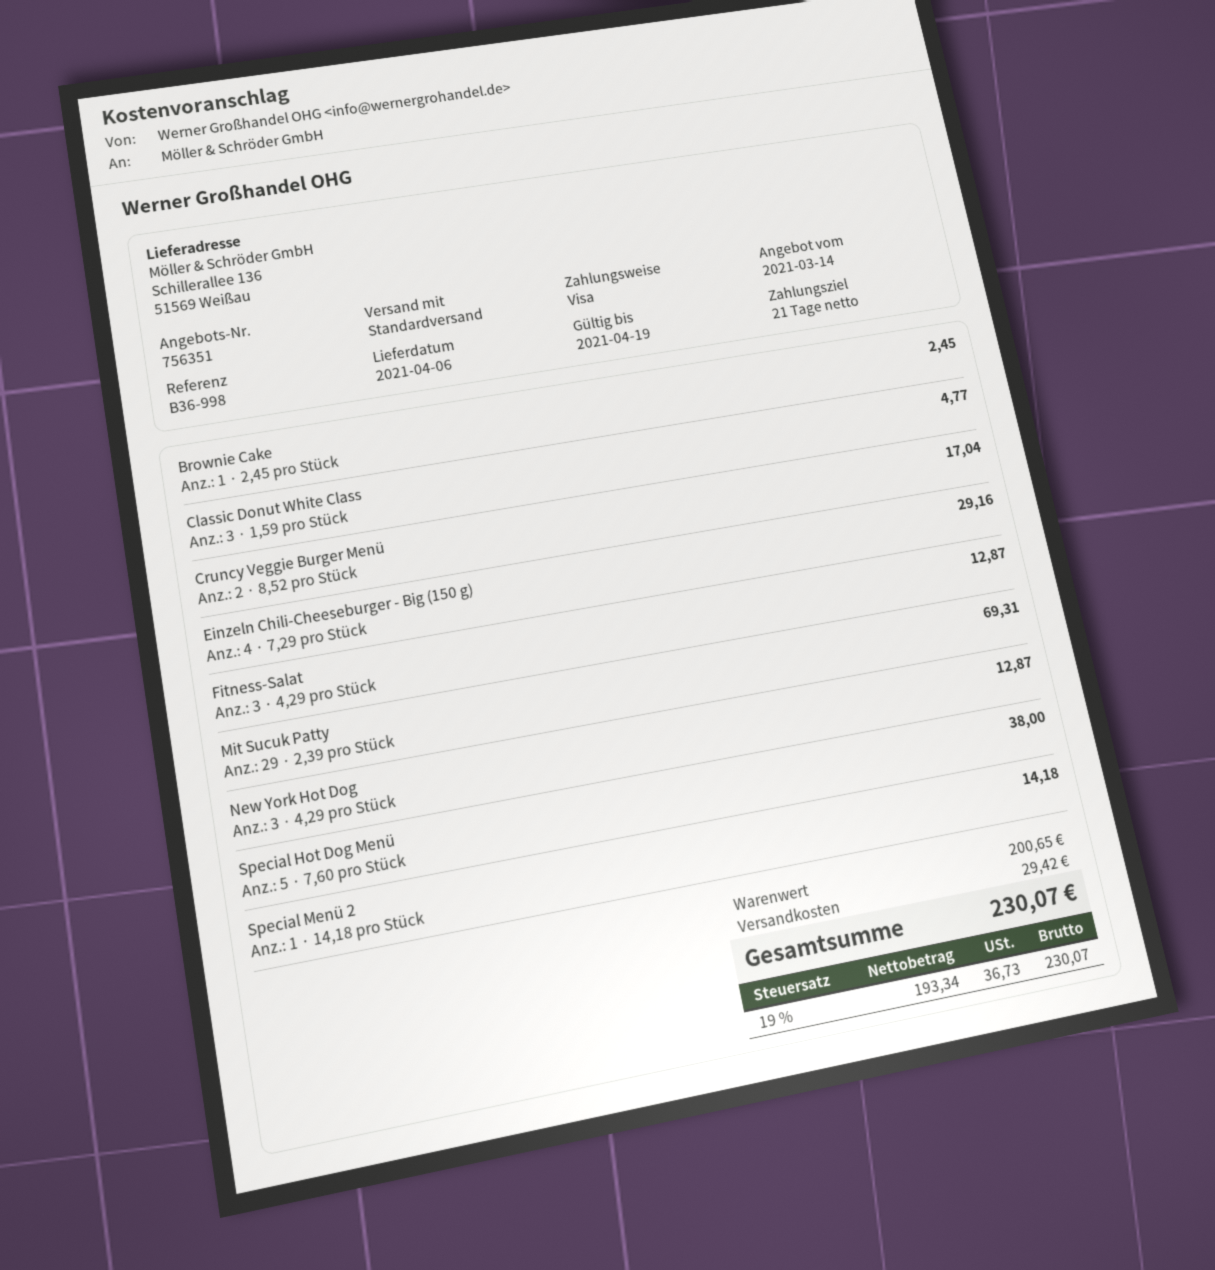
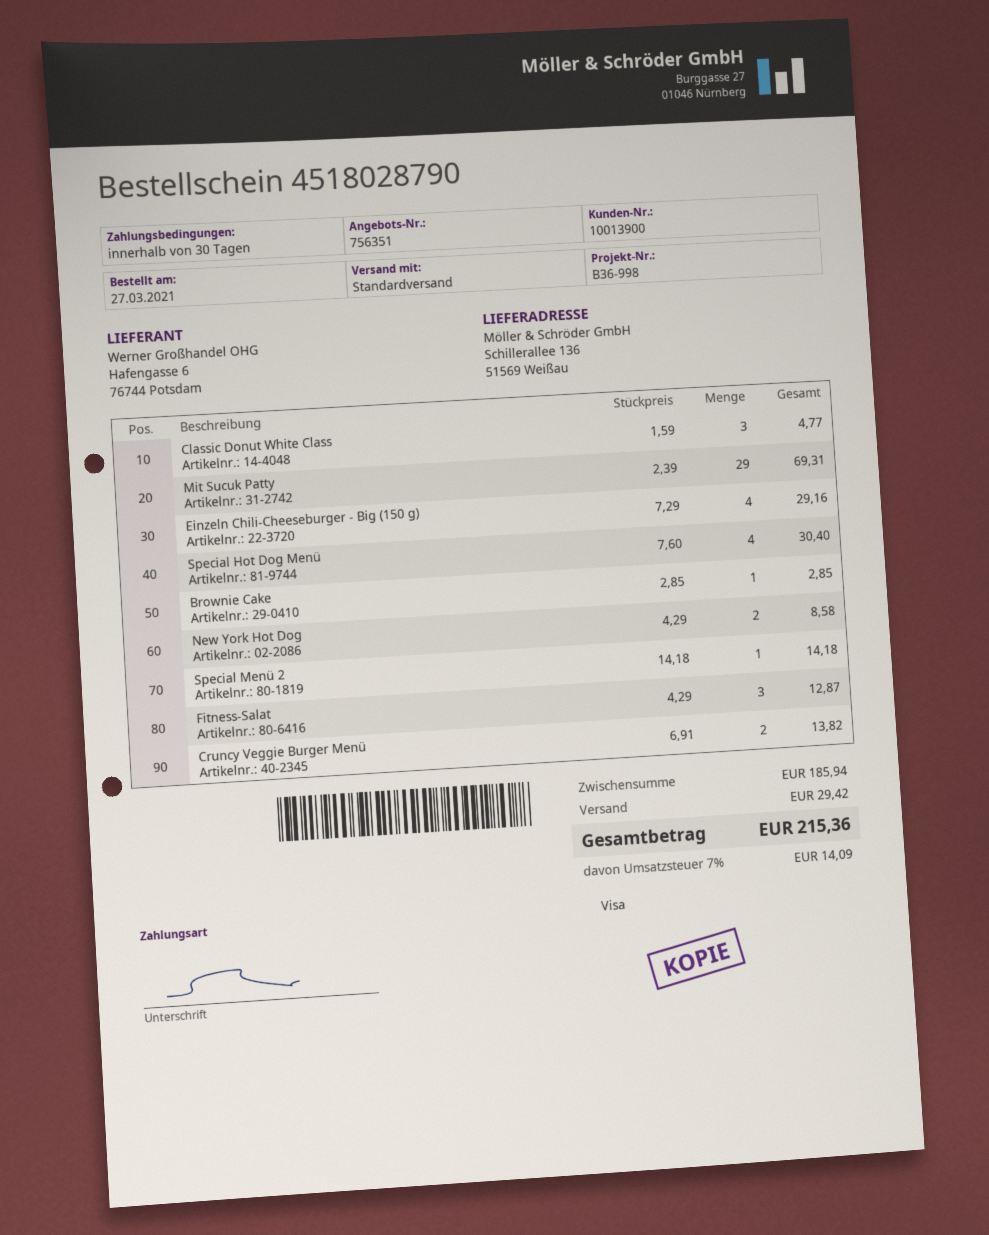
payment terms: 21 days -> 30 days
Brownie Cake: 1 x 2.45 = 2.45 -> 1 x 2.85 = 2.85
Cruncy Veggie Burger Menü: 2 x 8.52 = 17.04 -> 2 x 6.91 = 13.82
New York Hot Dog: 3 x 4.29 = 12.87 -> 2 x 4.29 = 8.58
Special Hot Dog Menü: 5 x 7.60 = 38.00 -> 4 x 7.60 = 30.40
subtotal: 200.65 -> 185.94
tax: 19% = 36.73 -> 7% = 14.09
total: 230.07 -> 215.36

